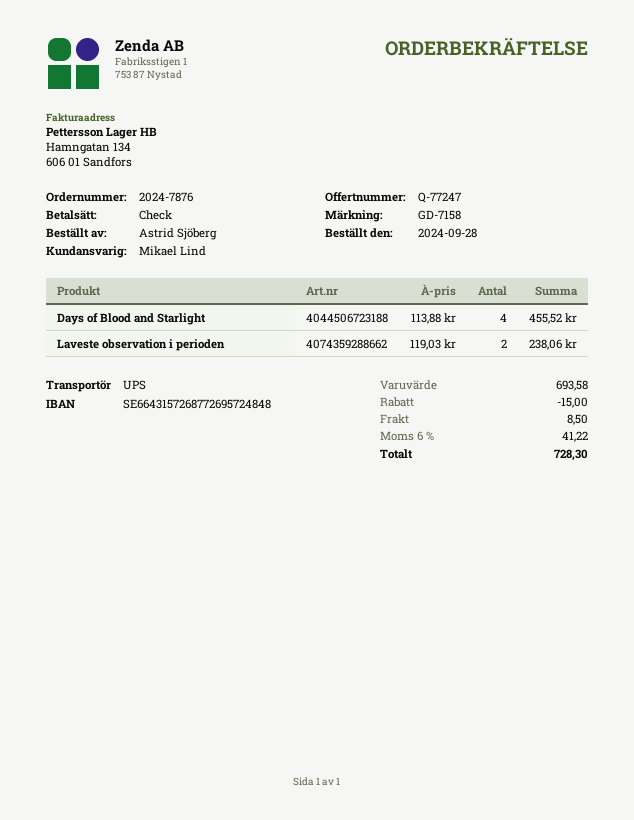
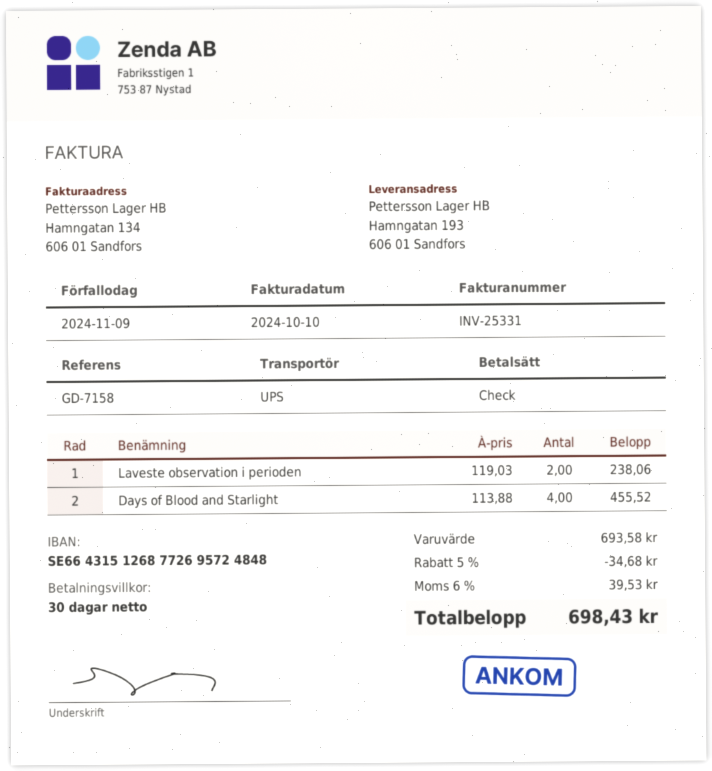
bank account: SE6643157268772695724848 -> SE6643151268772695724848
discount: 15.00 -> 34.68
shipping: 8.50 -> none
tax: 6% = 41.22 -> 6% = 39.53
total: 728.30 -> 698.43

